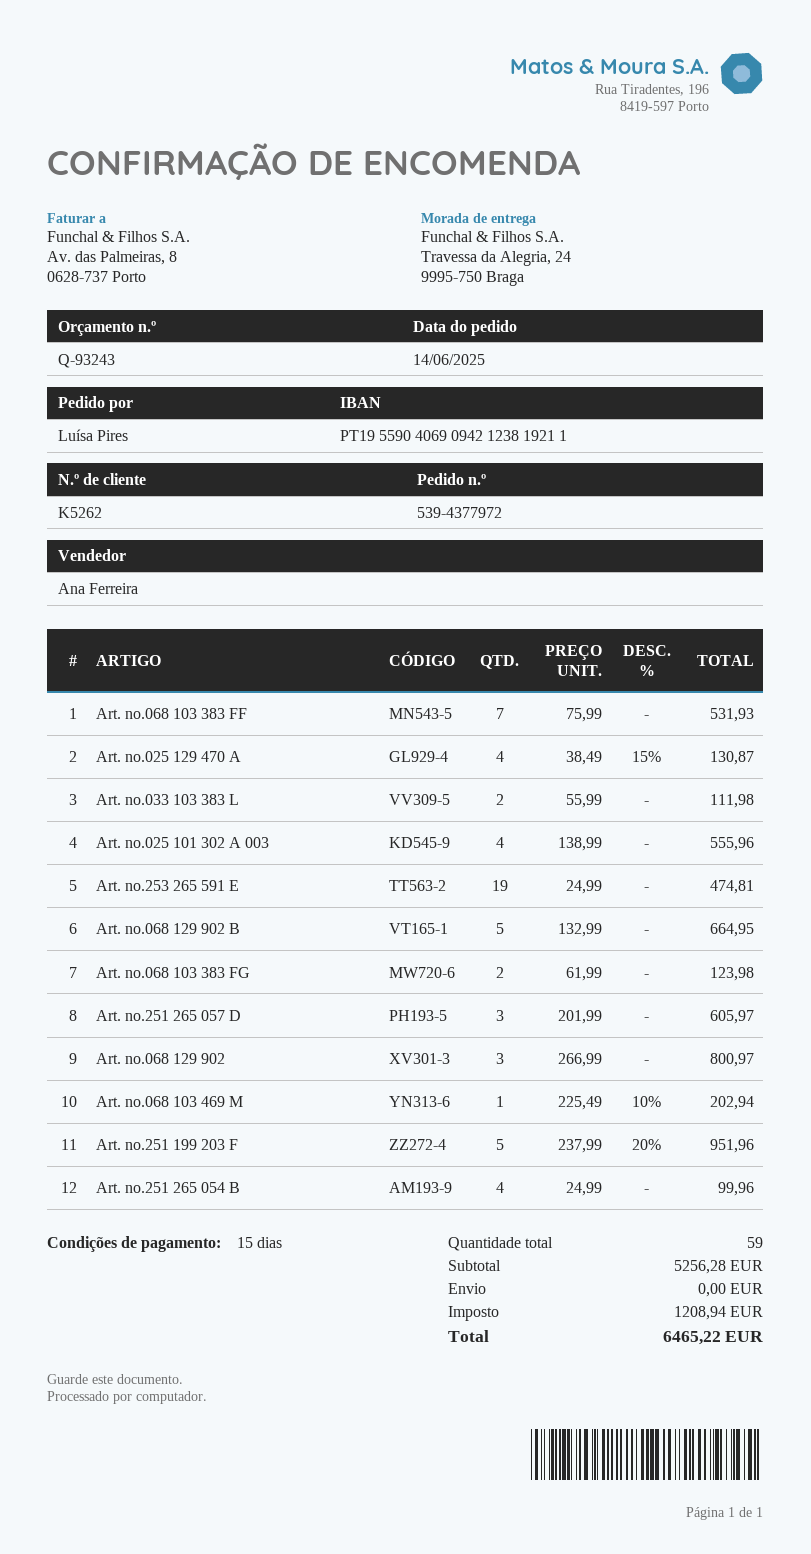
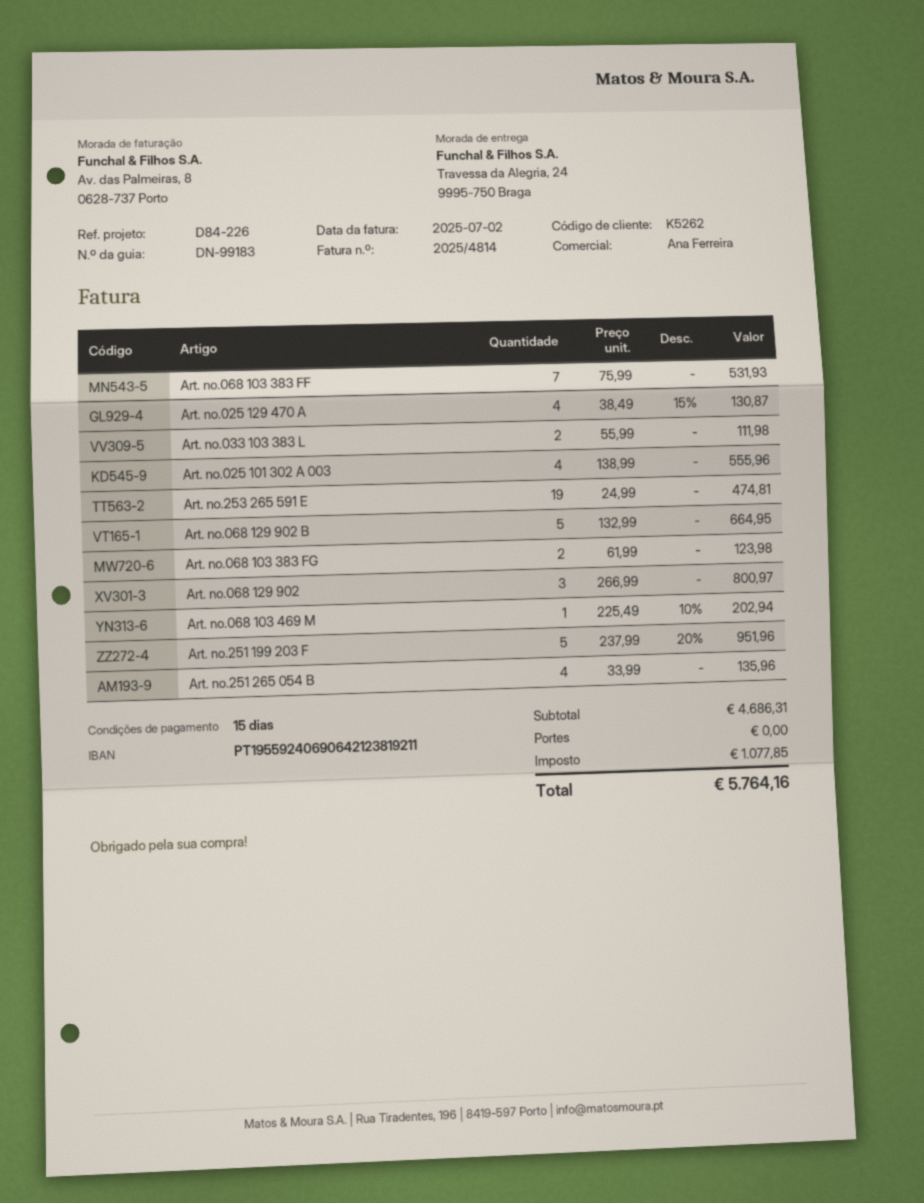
bank account: PT19559040690942123819211 -> PT19559240690642123819211
Art. no.251 265 057 D: 3 x 201.99 = 605.97 -> none
Art. no.251 265 054 B: 4 x 24.99 = 99.96 -> 4 x 33.99 = 135.96
subtotal: 5256.28 -> 4686.31
tax: 1208.94 -> 1077.85
total: 6465.22 -> 5764.16

